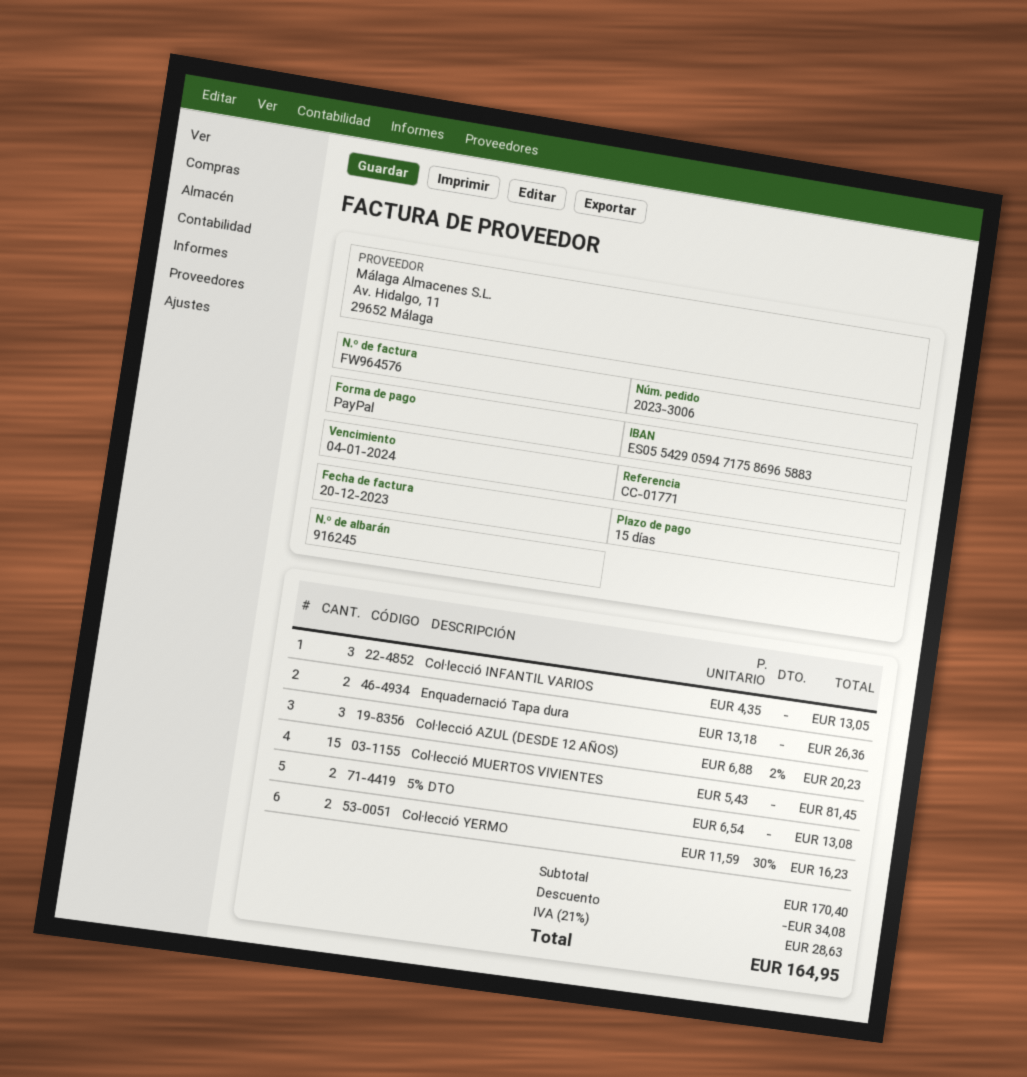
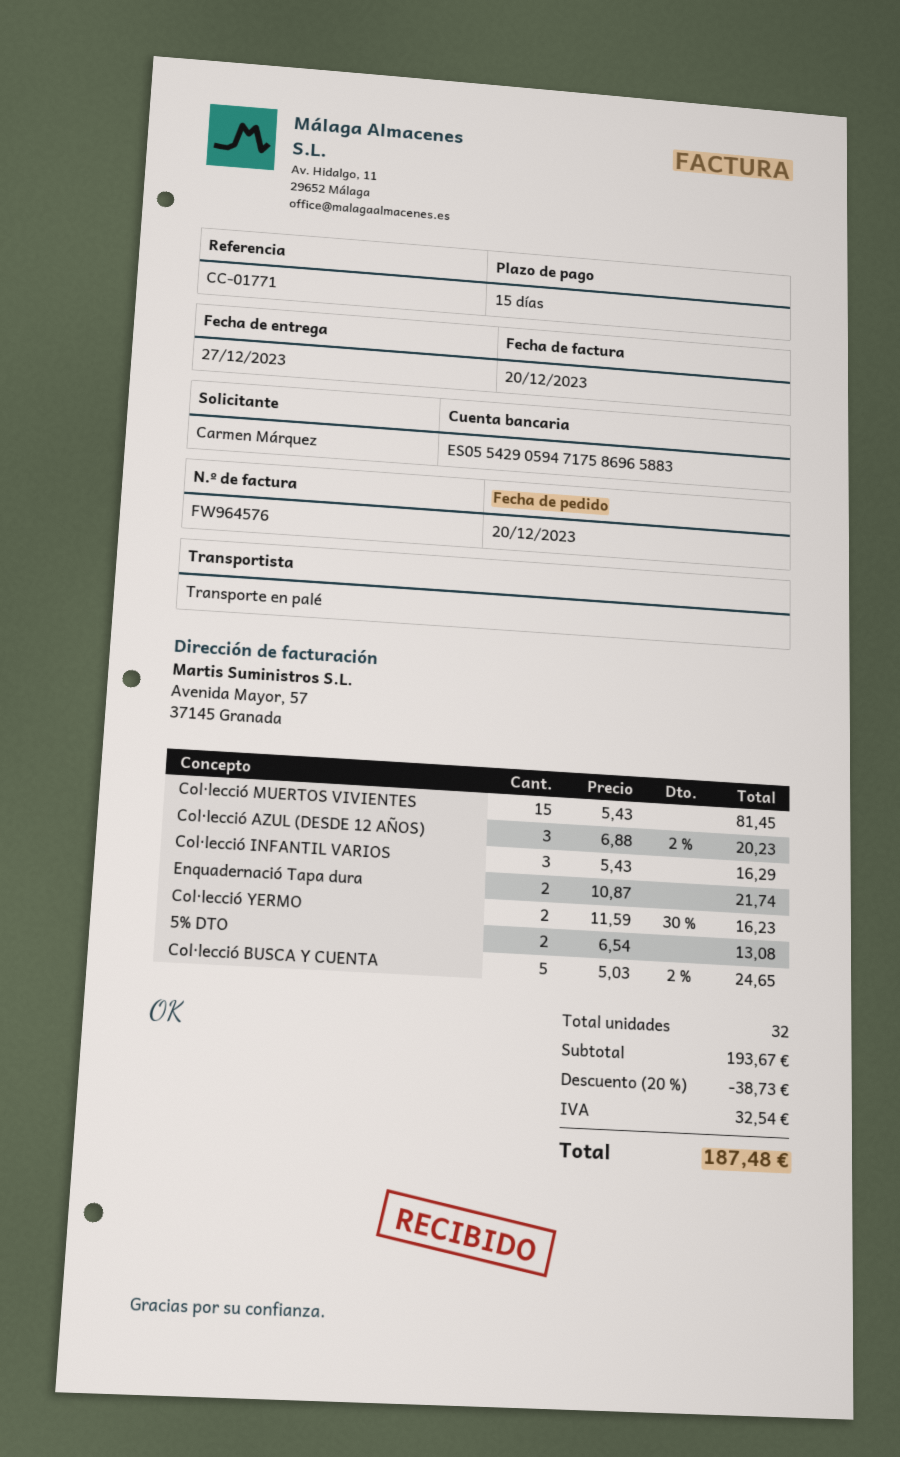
Col·lecció INFANTIL VARIOS: 3 x 4.35 = 13.05 -> 3 x 5.43 = 16.29
Enquadernació Tapa dura: 2 x 13.18 = 26.36 -> 2 x 10.87 = 21.74
Col·lecció BUSCA Y CUENTA: none -> 5 x 5.03 - 2% = 24.65
subtotal: 170.40 -> 193.67
discount: 34.08 -> 38.73
tax: 28.63 -> 32.54
total: 164.95 -> 187.48

